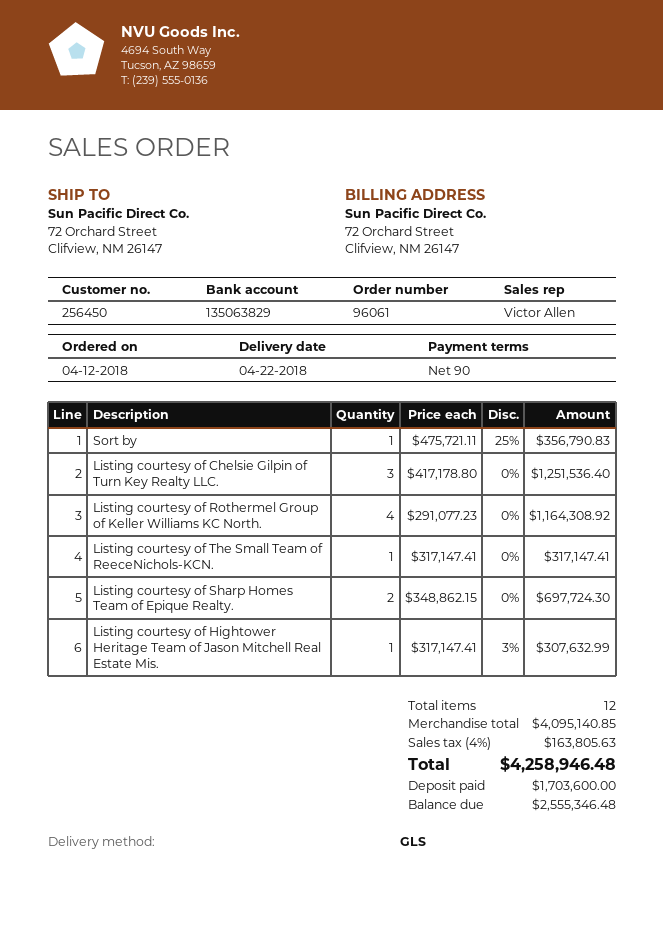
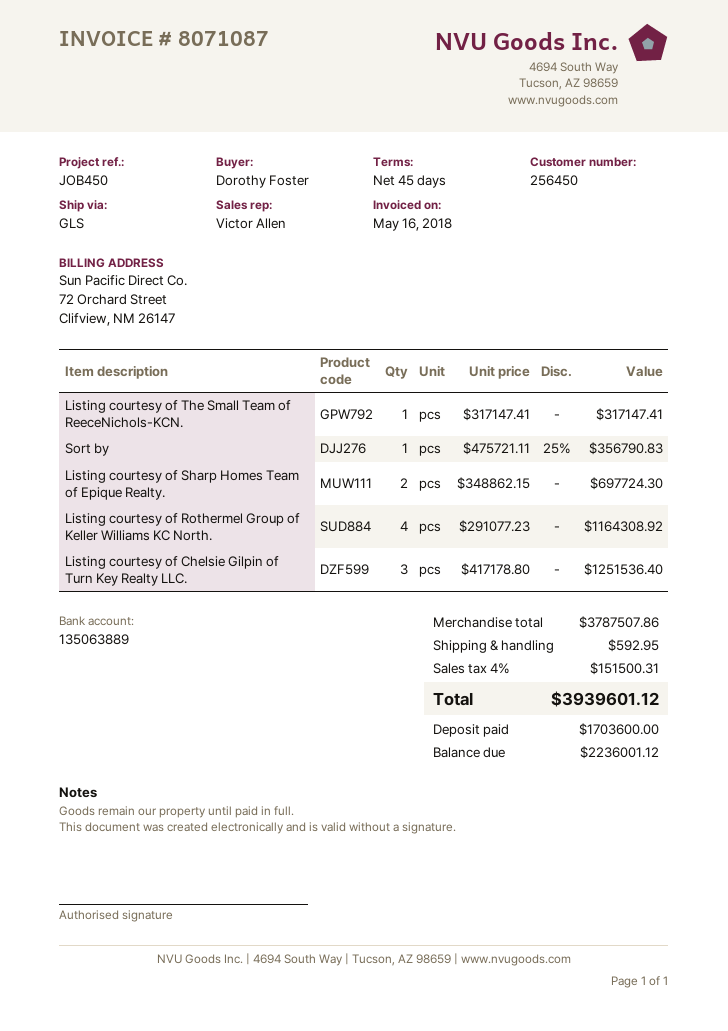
payment terms: 90 days -> 45 days
bank account: 135063829 -> 135063889
Listing courtesy of Hightower Heritage Team of Jason Mitchell Real Estate Mis.: 1 x 317147.41 - 3% = 307632.99 -> none
subtotal: 4095140.85 -> 3787507.86
shipping: none -> 592.95
tax: 4% = 163805.63 -> 4% = 151500.31
total: 4258946.48 -> 3939601.12
balance: 2555346.48 -> 2236001.12

